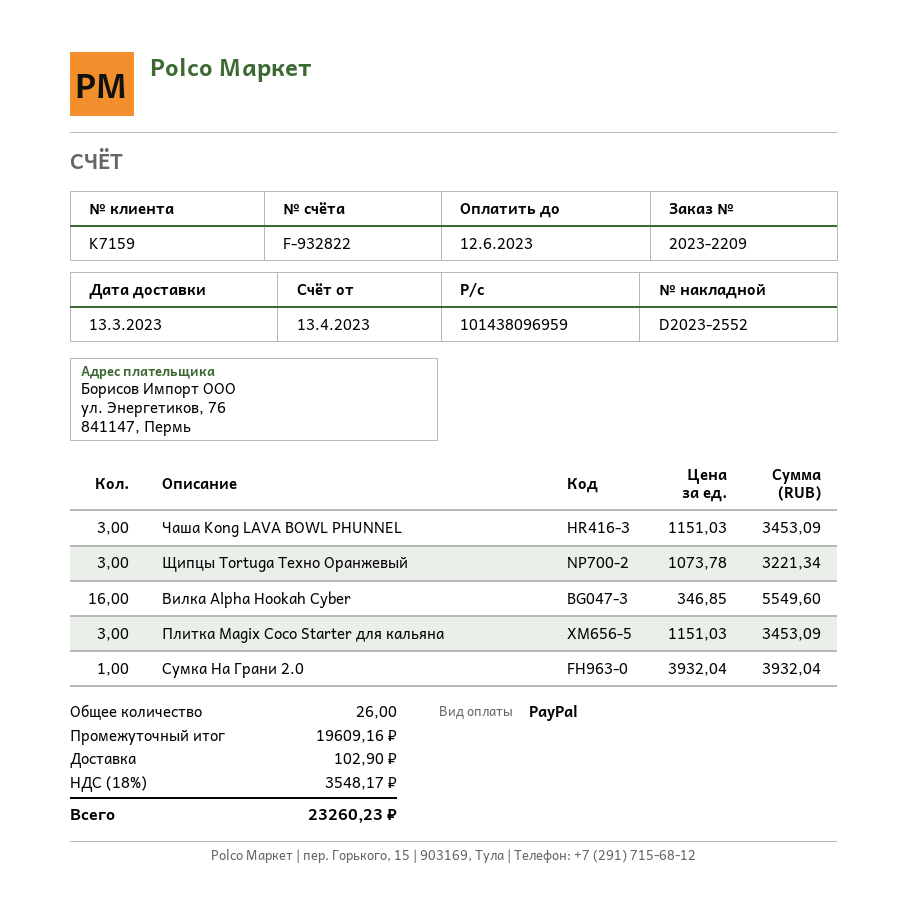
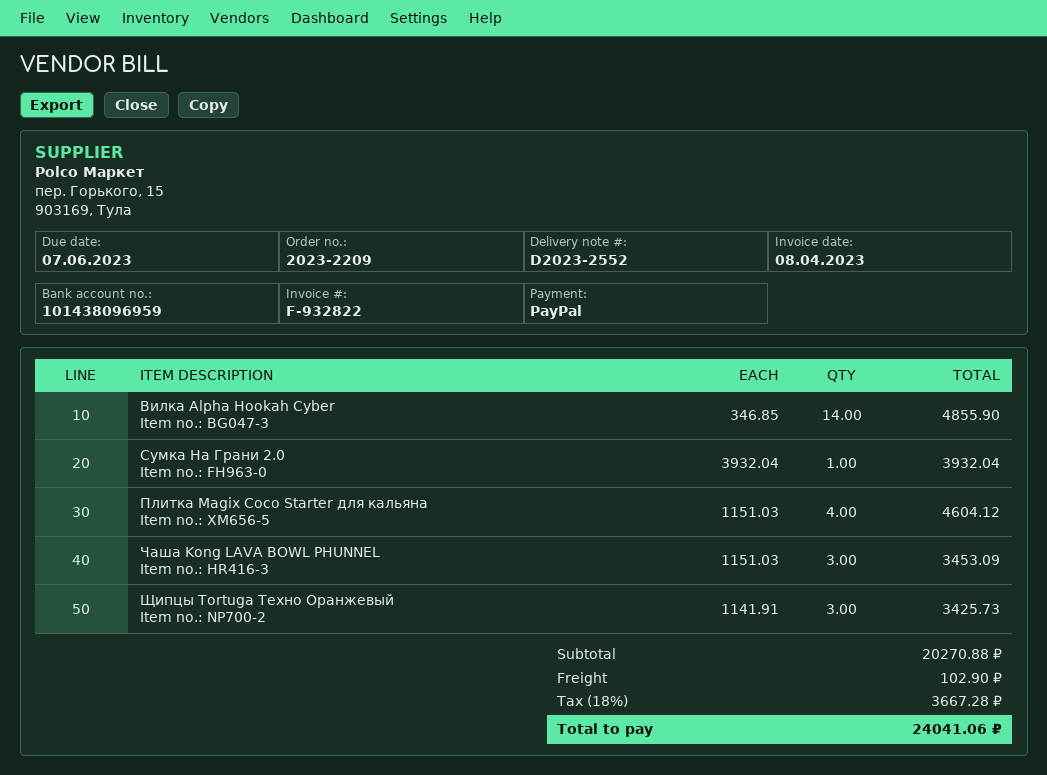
invoice date: 2023-04-13 -> 2023-04-08
due date: 2023-06-12 -> 2023-06-07
Щипцы Tortuga Техно Оранжевый: 3 x 1073.78 = 3221.34 -> 3 x 1141.91 = 3425.73
Вилка Alpha Hookah Cyber: 16 x 346.85 = 5549.60 -> 14 x 346.85 = 4855.90
Плитка Magix Coco Starter для кальяна: 3 x 1151.03 = 3453.09 -> 4 x 1151.03 = 4604.12
subtotal: 19609.16 -> 20270.88
tax: 18% = 3548.17 -> 18% = 3667.28
total: 23260.23 -> 24041.06

